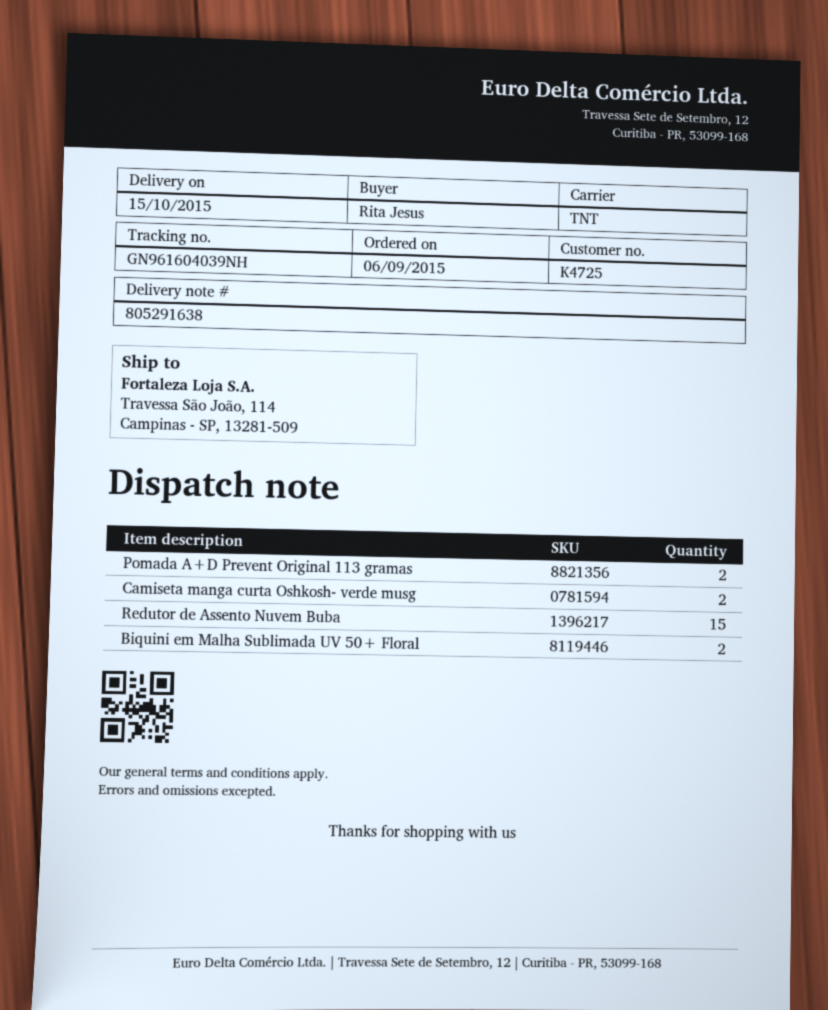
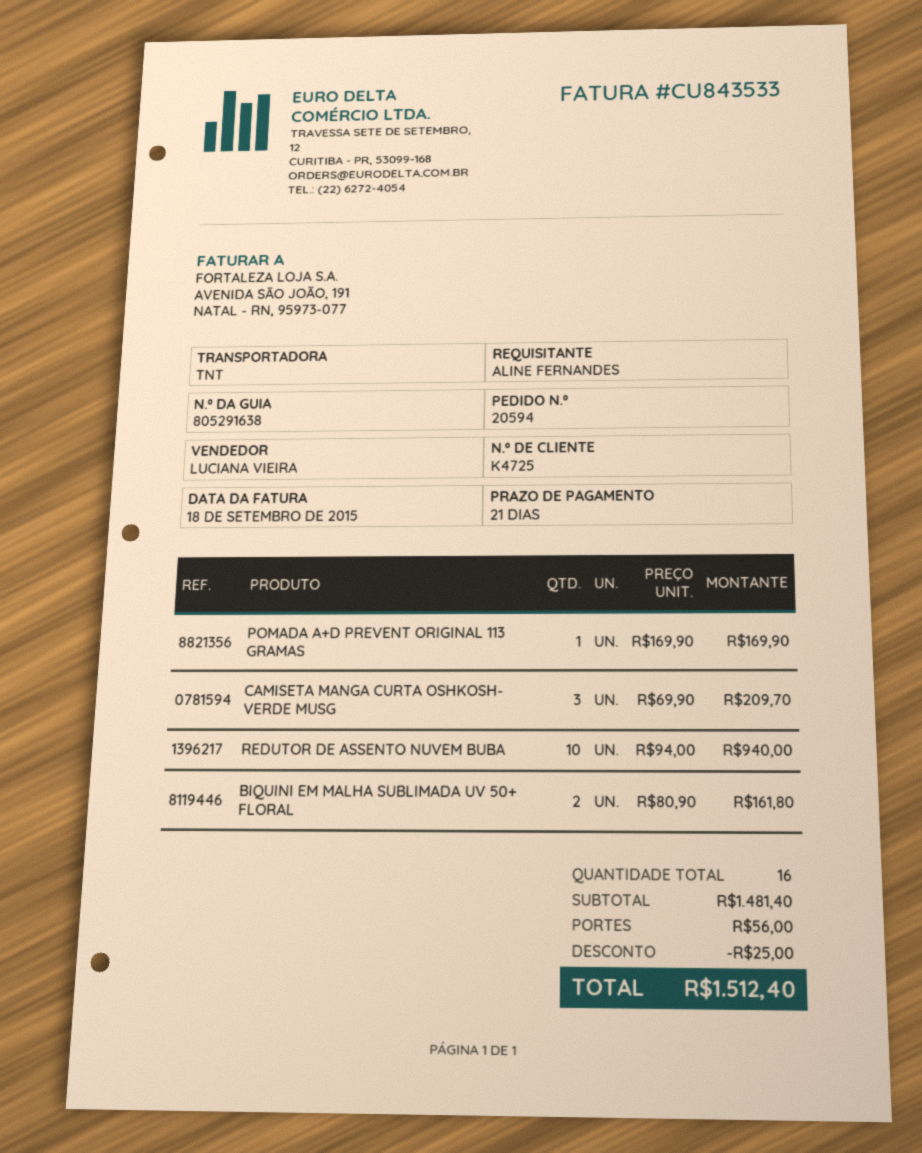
ordered by: Rita Jesus -> ALINE FERNANDES
Pomada A+D Prevent Original 113 gramas: 2 -> 1
Camiseta manga curta Oshkosh- verde musg: 2 -> 3
Redutor de Assento Nuvem Buba: 15 -> 10

